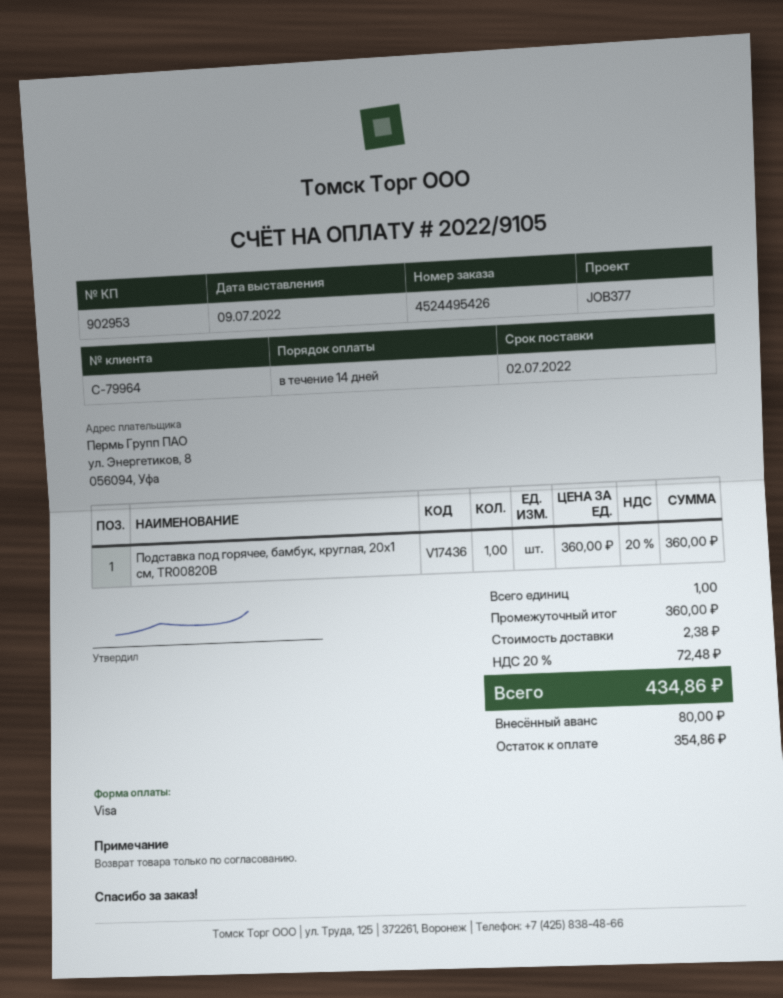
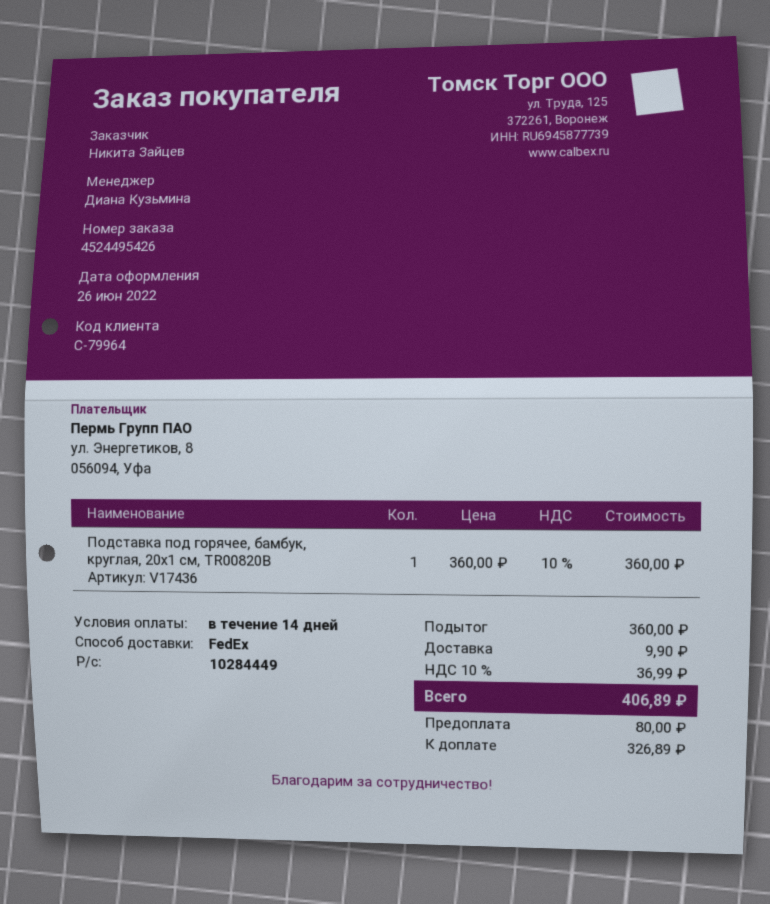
shipping: 2.38 -> 9.90
tax: 20% = 72.48 -> 10% = 36.99
total: 434.86 -> 406.89
balance: 354.86 -> 326.89

